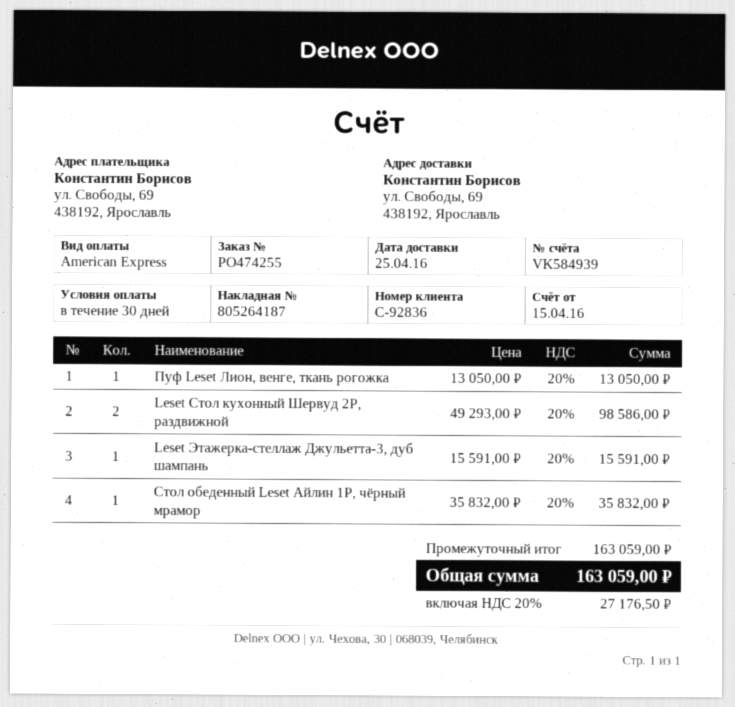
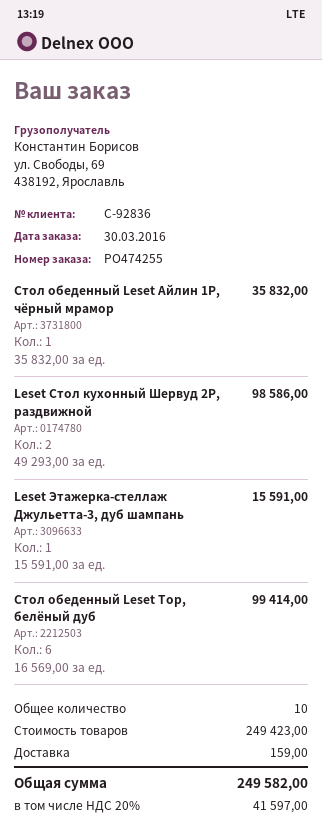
Пуф Leset Лион, венге, ткань рогожка: 1 x 13050.00 = 13050.00 -> none
Стол обеденный Leset Тор, белёный дуб: none -> 6 x 16569.00 = 99414.00
subtotal: 163059.00 -> 249423.00
shipping: none -> 159.00
tax: 20% = 27176.50 -> 20% = 41597.00
total: 163059.00 -> 249582.00

